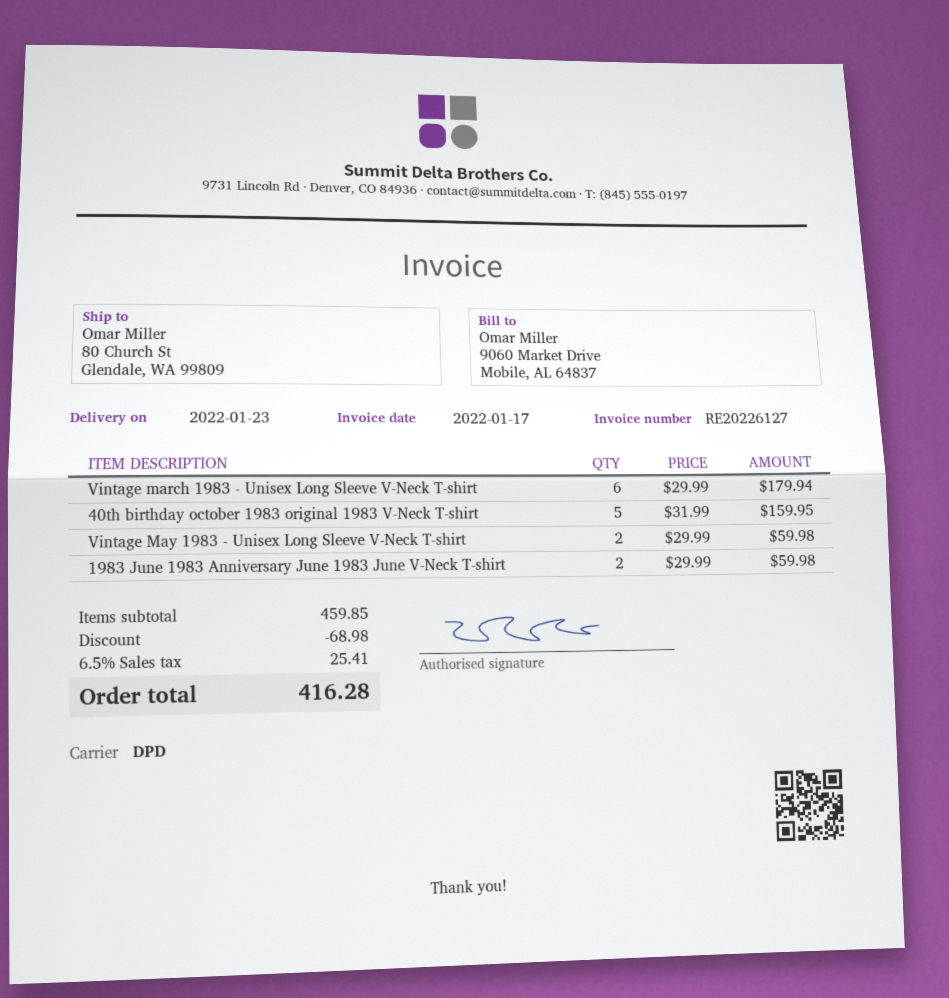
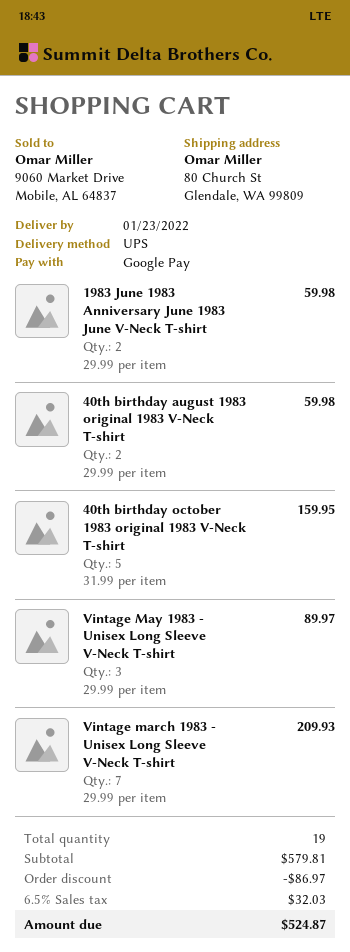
shipping method: DPD -> UPS
Vintage march 1983 - Unisex Long Sleeve V-Neck T-shirt: 6 x 29.99 = 179.94 -> 7 x 29.99 = 209.93
Vintage May 1983 - Unisex Long Sleeve V-Neck T-shirt: 2 x 29.99 = 59.98 -> 3 x 29.99 = 89.97
40th birthday august 1983 original 1983 V-Neck T-shirt: none -> 2 x 29.99 = 59.98
subtotal: 459.85 -> 579.81
discount: 68.98 -> 86.97
tax: 6.5% = 25.41 -> 6.5% = 32.03
total: 416.28 -> 524.87

